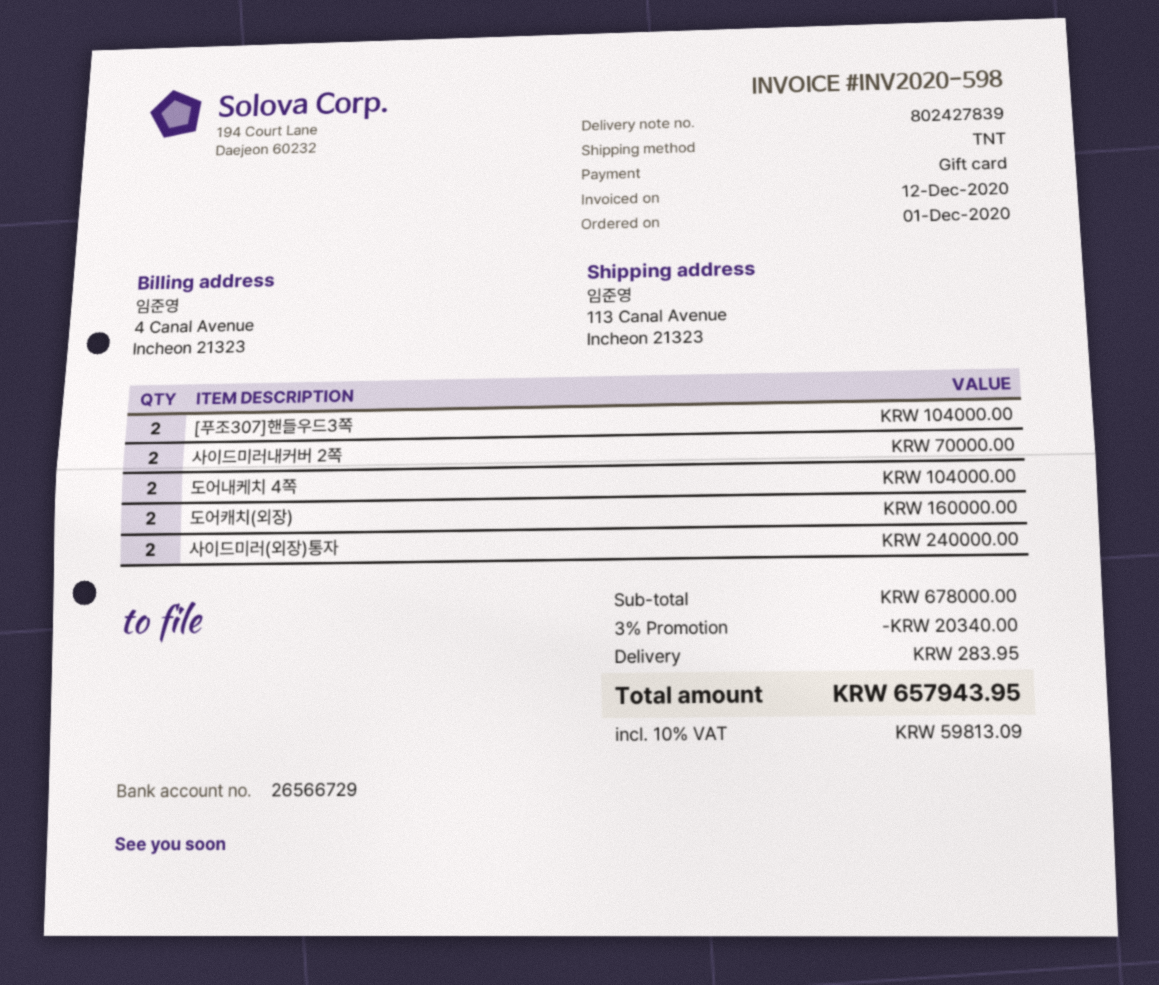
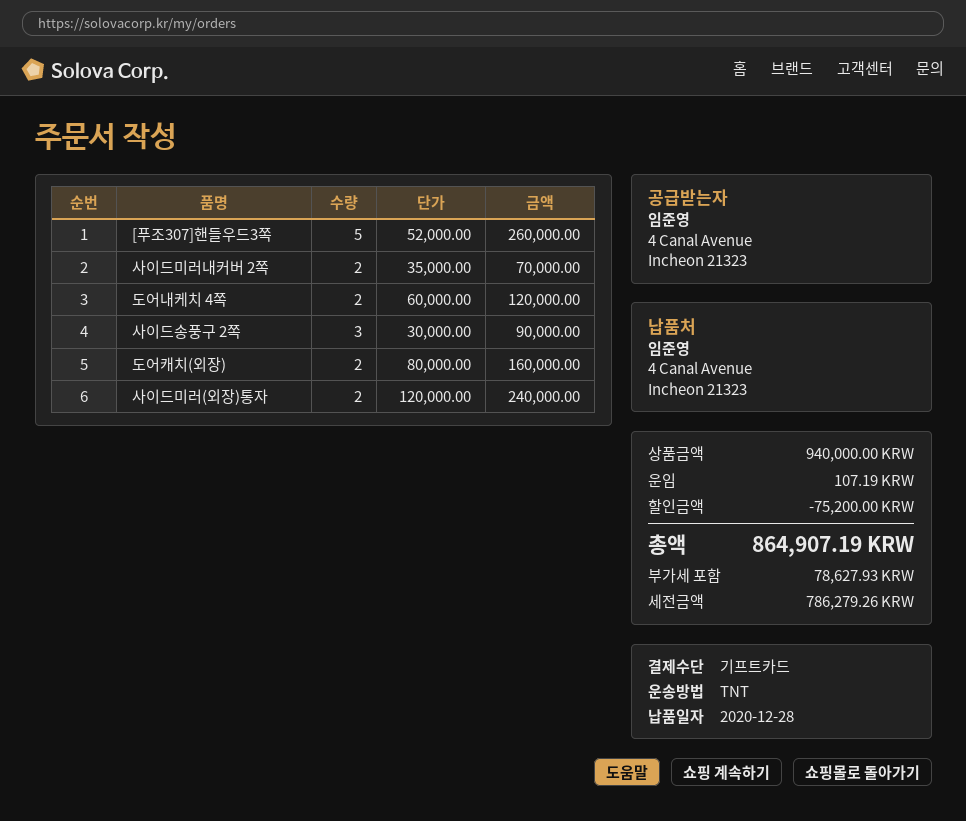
ship to: 113 Canal Avenue, Incheon 21323 -> 4 Canal Avenue, Incheon 21323
[푸조307]핸들우드3쪽: 2 for 104000.00 -> 5 for 260000.00
도어내케치 4쪽: 2 for 104000.00 -> 2 for 120000.00
사이드송풍구 2쪽: none -> 3 for 90000.00
subtotal: 678000.00 -> 940000.00
discount: 20340.00 -> 75200.00
shipping: 283.95 -> 107.19
tax: 59813.09 -> 78627.93
total: 657943.95 -> 864907.19

